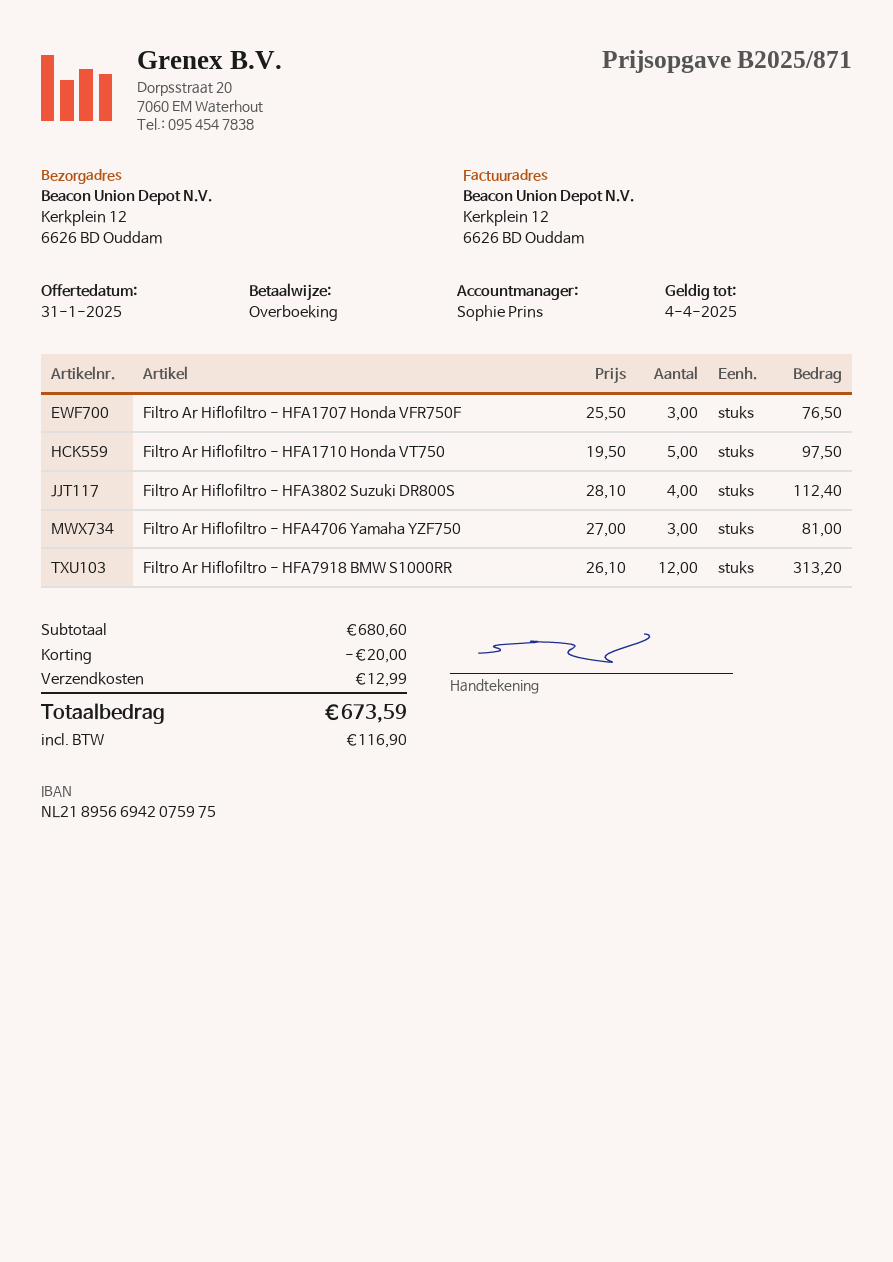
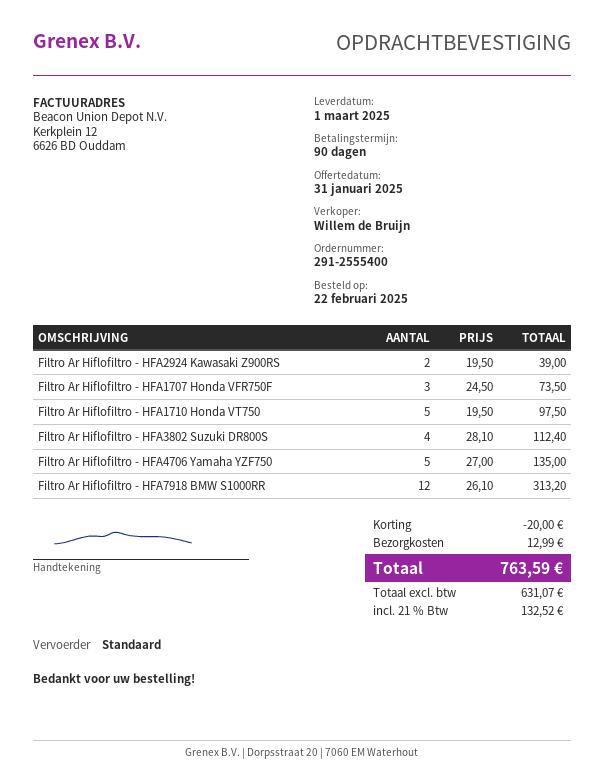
sales rep: Sophie Prins -> Willem de Bruijn
Filtro Ar Hiflofiltro - HFA1707 Honda VFR750F: 3 x 25.50 = 76.50 -> 3 x 24.50 = 73.50
Filtro Ar Hiflofiltro - HFA4706 Yamaha YZF750: 3 x 27.00 = 81.00 -> 5 x 27.00 = 135.00
Filtro Ar Hiflofiltro - HFA2924 Kawasaki Z900RS: none -> 2 x 19.50 = 39.00
tax: 116.90 -> 132.52
total: 673.59 -> 763.59

